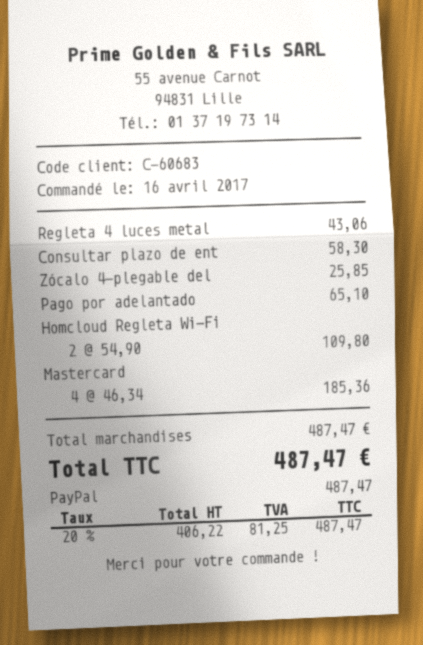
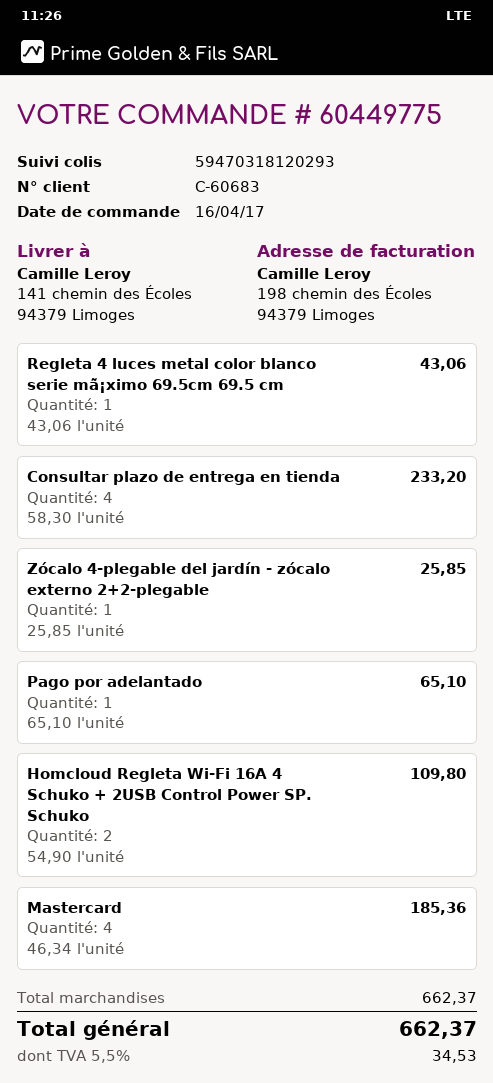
Consultar plazo de ent: 1 x 58.30 = 58.30 -> 4 x 58.30 = 233.20
subtotal: 487.47 -> 662.37
tax: 20% = 81.25 -> 5.5% = 34.53
total: 487.47 -> 662.37

